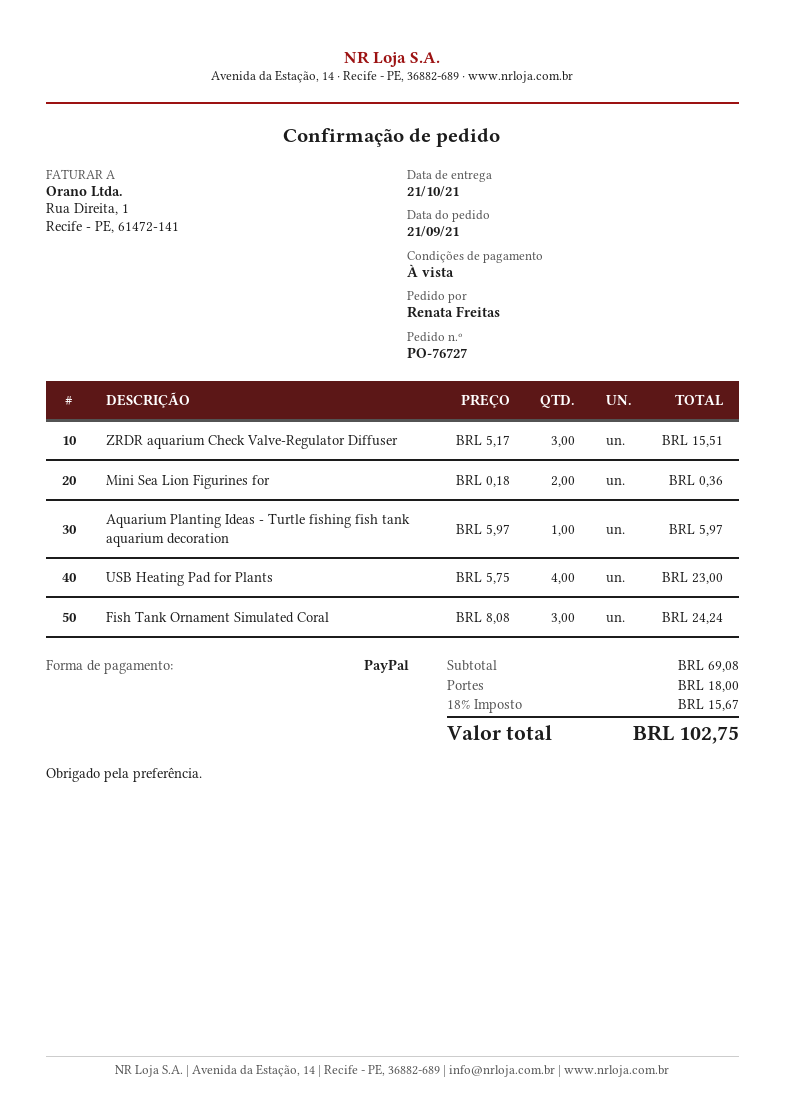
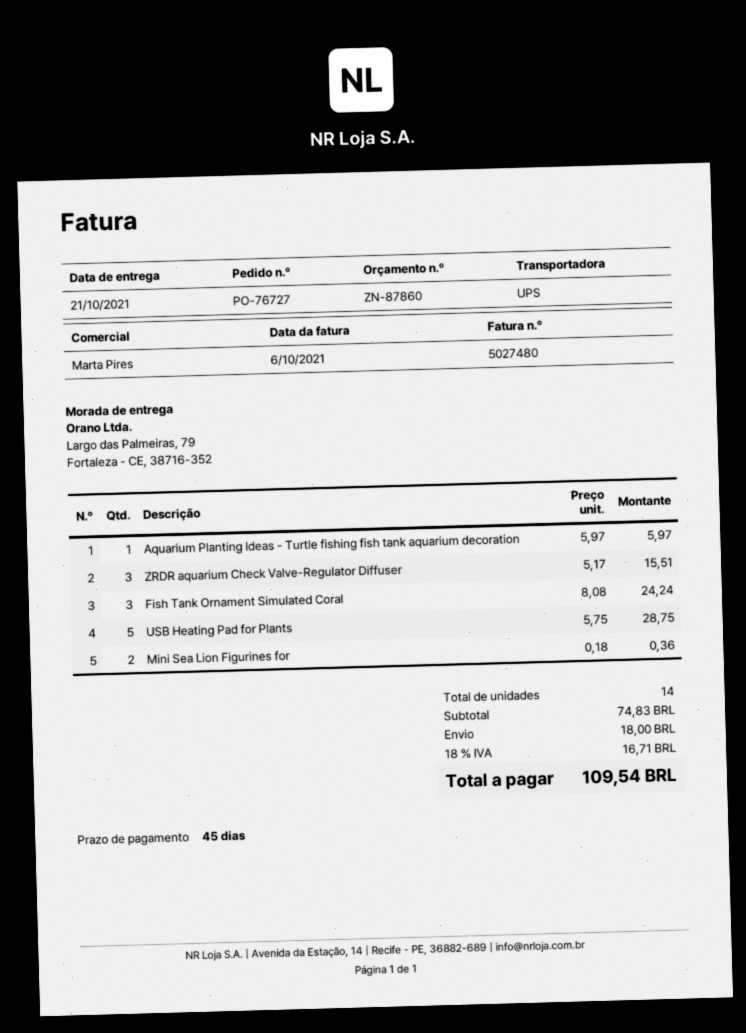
payment terms: on receipt -> 45 days
USB Heating Pad for Plants: 4 x 5.75 = 23.00 -> 5 x 5.75 = 28.75
subtotal: 69.08 -> 74.83
tax: 18% = 15.67 -> 18% = 16.71
total: 102.75 -> 109.54

